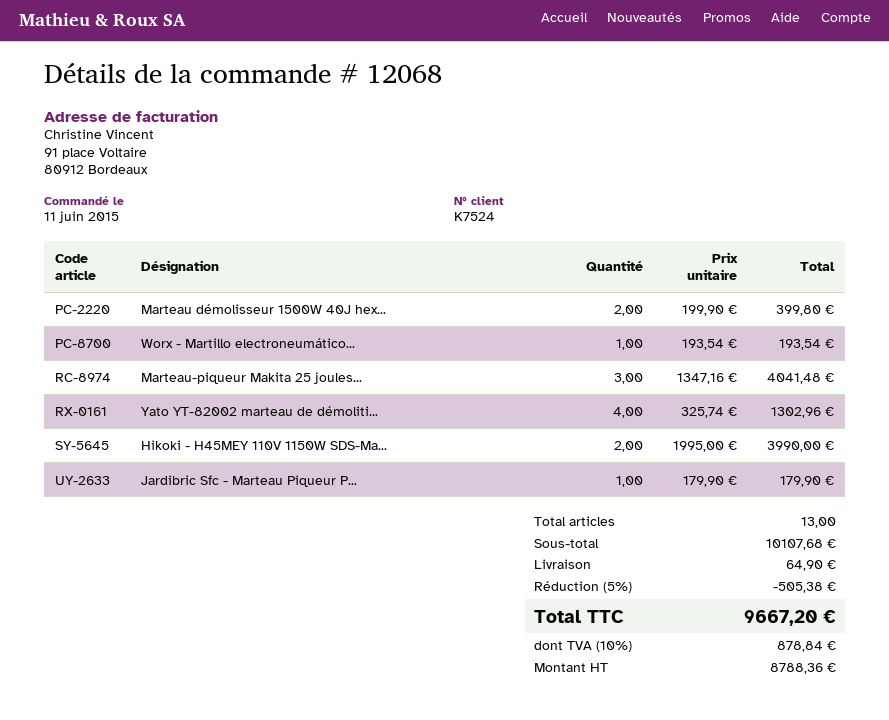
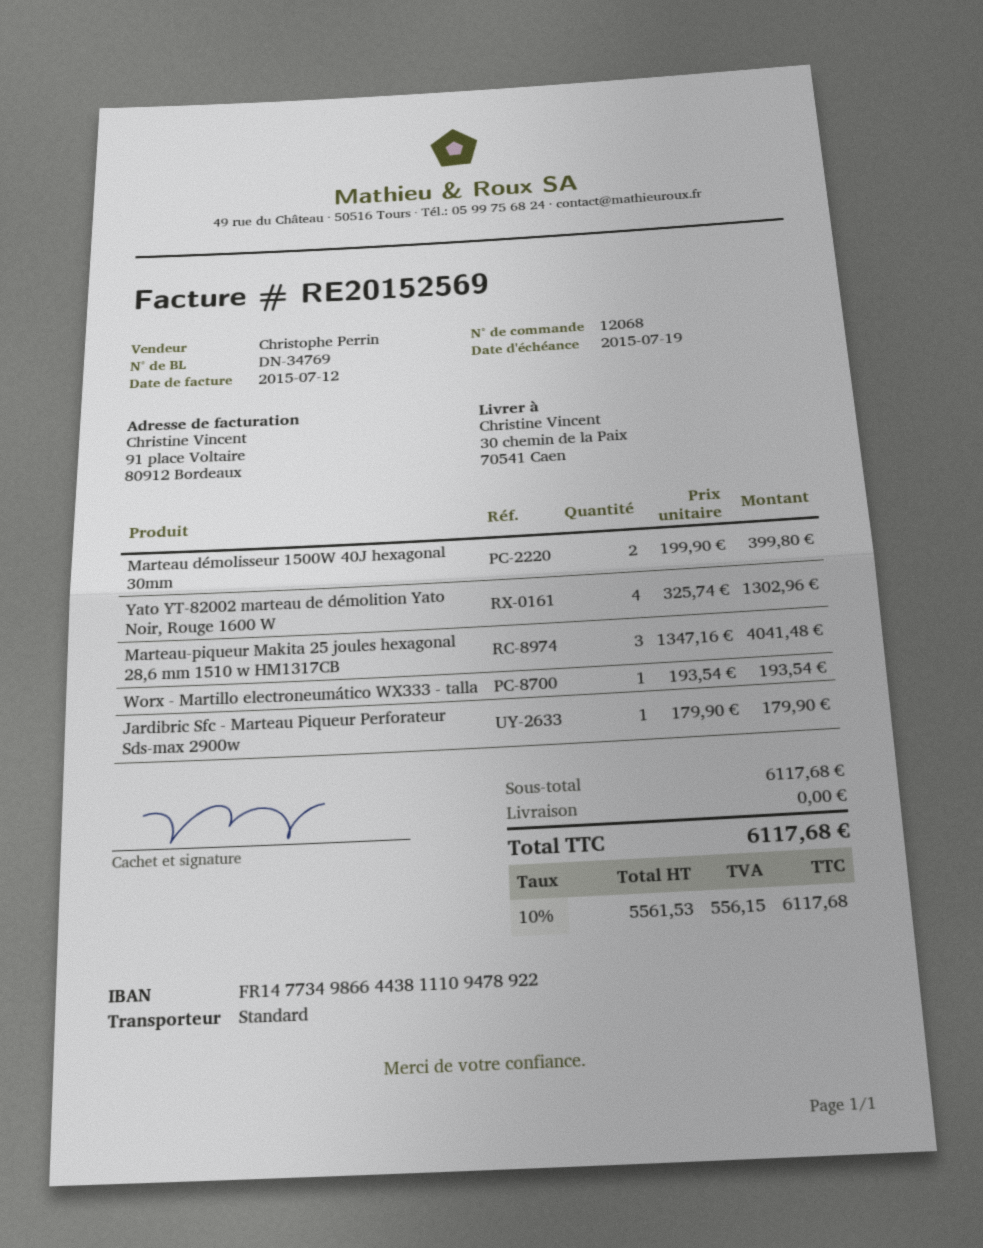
Hikoki - H45MEY 110V 1150W SDS-Ma...: 2 x 1995.00 = 3990.00 -> none
subtotal: 10107.68 -> 6117.68
discount: 5% = 505.38 -> none
shipping: 64.90 -> 0.00
net: 8788.36 -> 5561.53
tax: 10% = 878.84 -> 10% = 556.15
total: 9667.20 -> 6117.68

